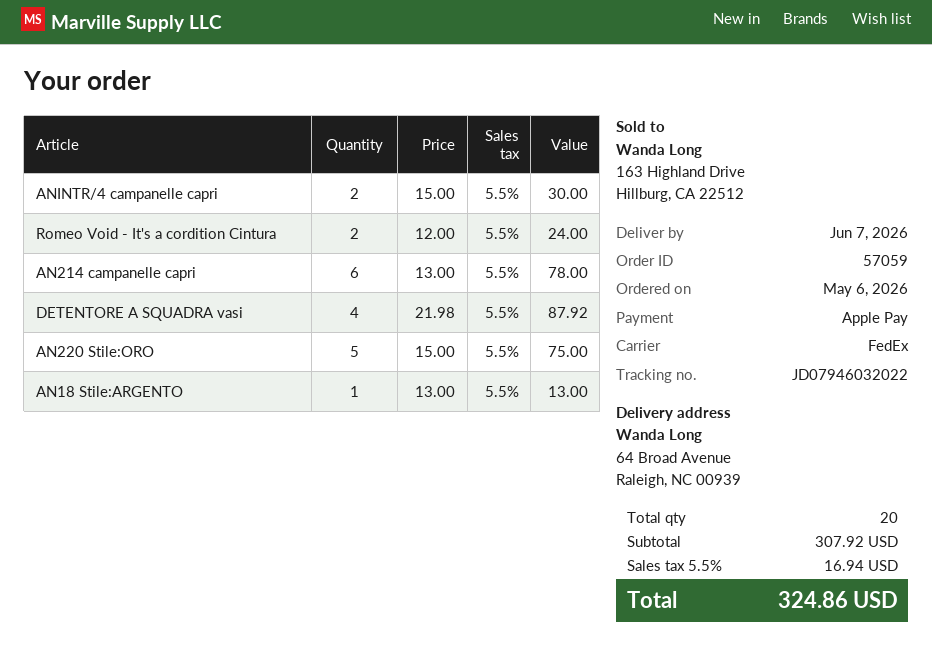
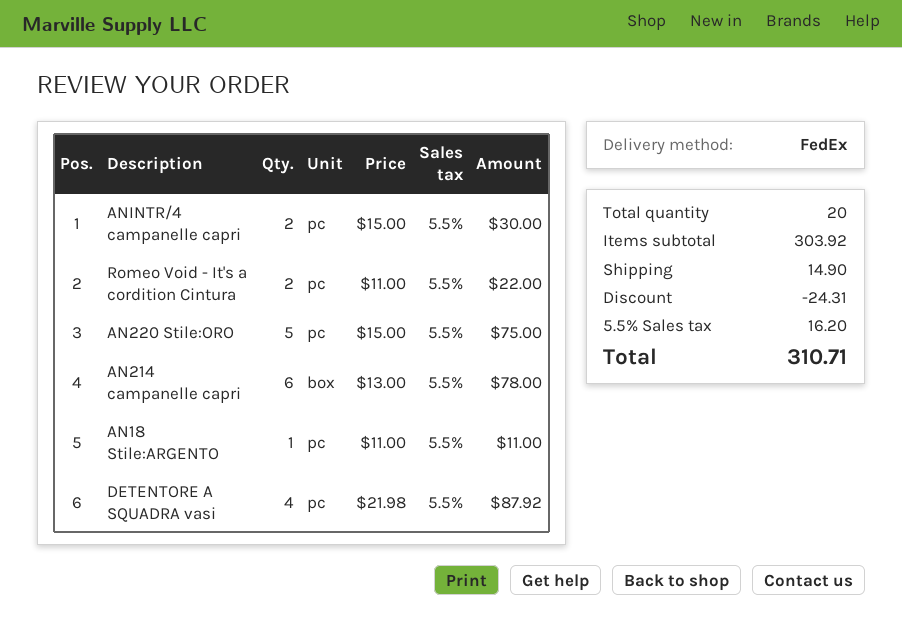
Romeo Void - It's a cordition Cintura: 2 x 12.00 = 24.00 -> 2 x 11.00 = 22.00
AN18 Stile:ARGENTO: 1 x 13.00 = 13.00 -> 1 x 11.00 = 11.00
subtotal: 307.92 -> 303.92
discount: none -> 24.31
shipping: none -> 14.90
tax: 5.5% = 16.94 -> 5.5% = 16.20
total: 324.86 -> 310.71

